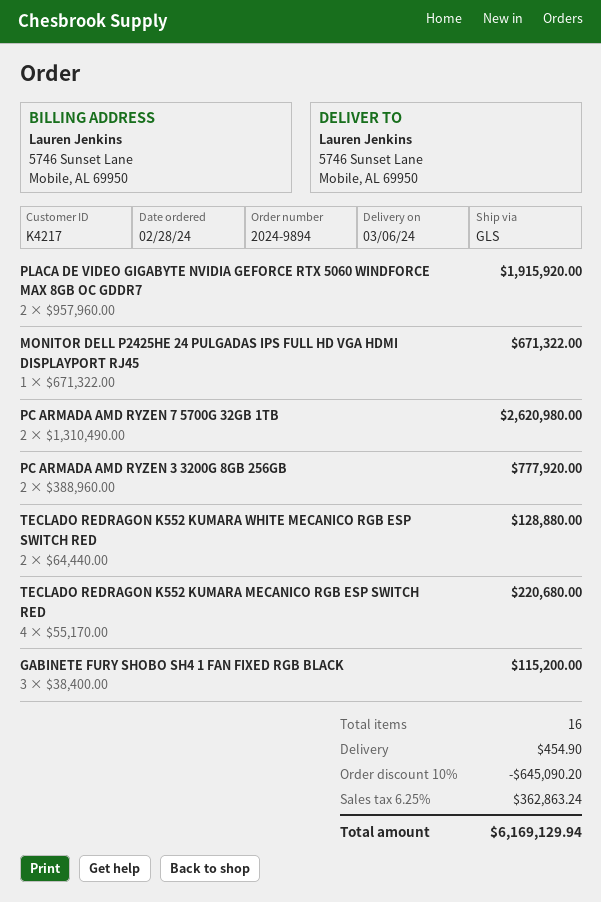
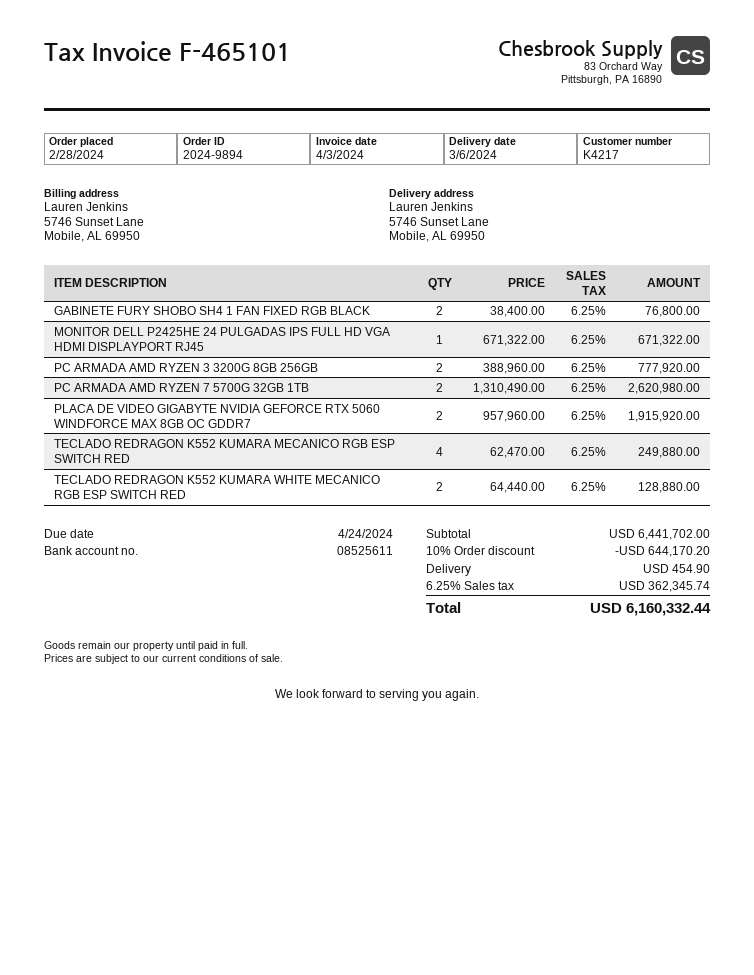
TECLADO REDRAGON K552 KUMARA MECANICO RGB ESP SWITCH RED: 4 x 55170.00 = 220680.00 -> 4 x 62470.00 = 249880.00
GABINETE FURY SHOBO SH4 1 FAN FIXED RGB BLACK: 3 x 38400.00 = 115200.00 -> 2 x 38400.00 = 76800.00
discount: 10% = 645090.20 -> 10% = 644170.20
tax: 6.25% = 362863.24 -> 6.25% = 362345.74
total: 6169129.94 -> 6160332.44

